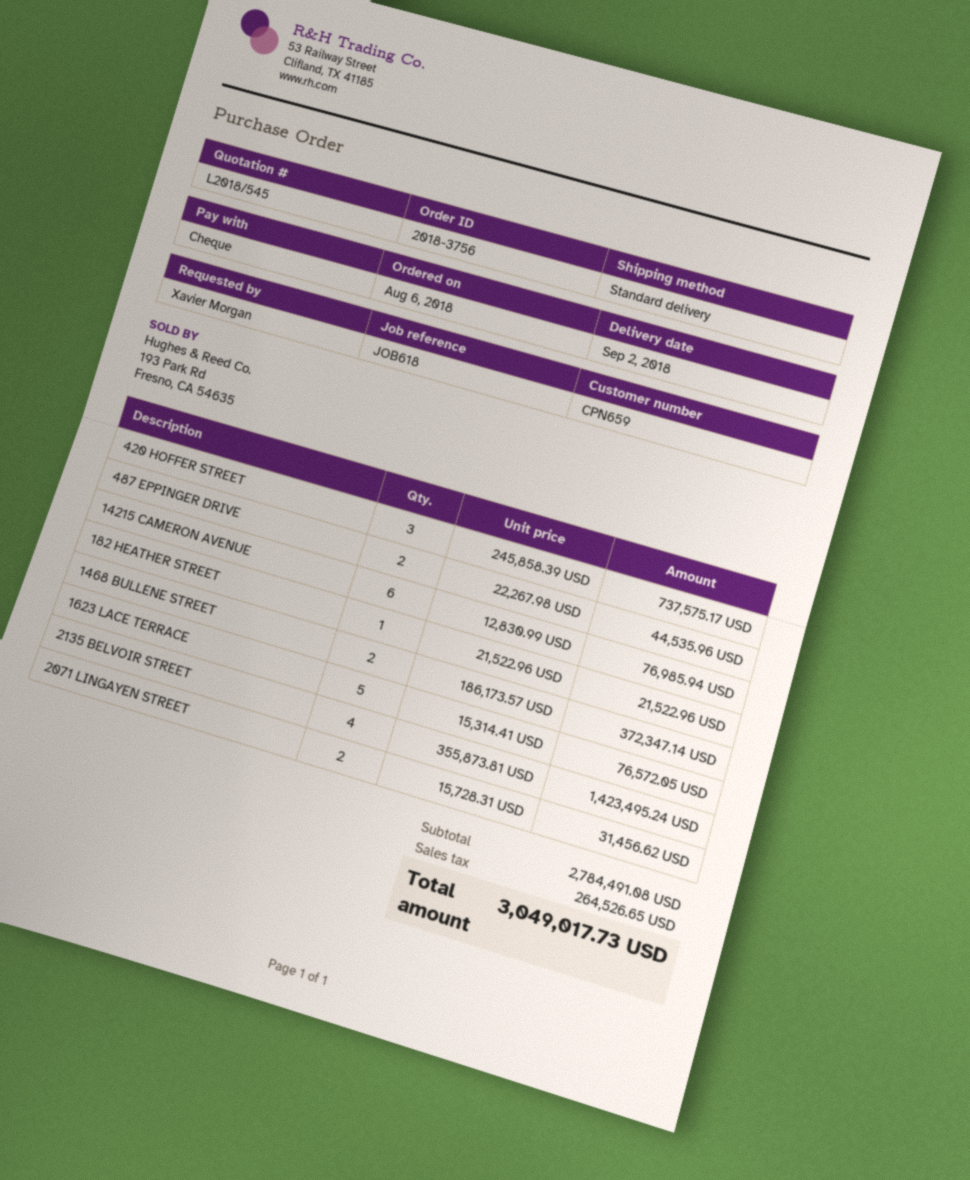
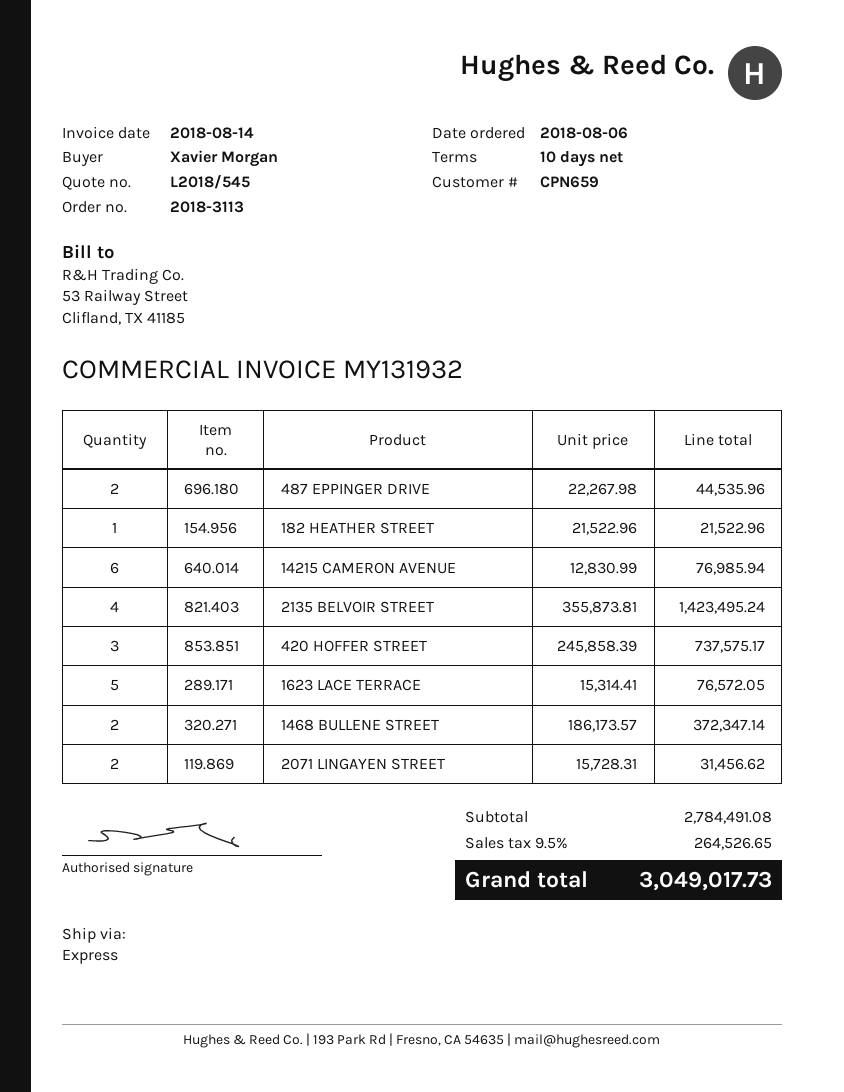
order number: 2018-3756 -> 2018-3113
shipping method: standard -> express

